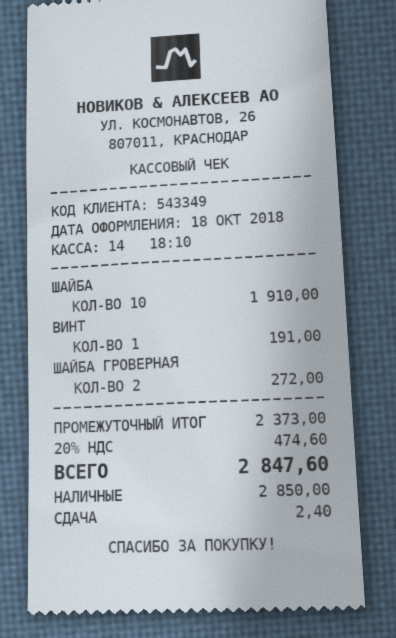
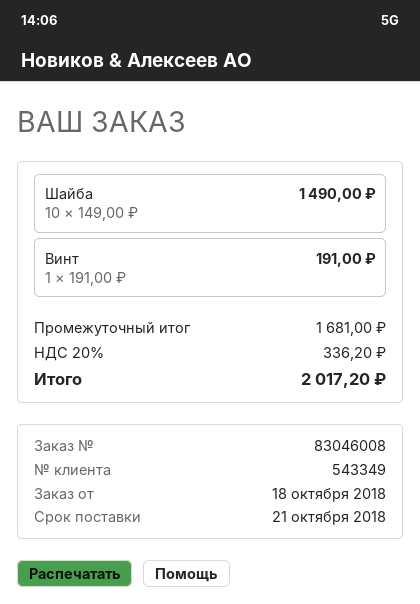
ШАЙБА: 10 for 1910.00 -> 10 for 1490.00
ШАЙБА ГРОВЕРНАЯ: 2 for 272.00 -> none
subtotal: 2373.00 -> 1681.00
tax: 20% = 474.60 -> 20% = 336.20
total: 2847.60 -> 2017.20

